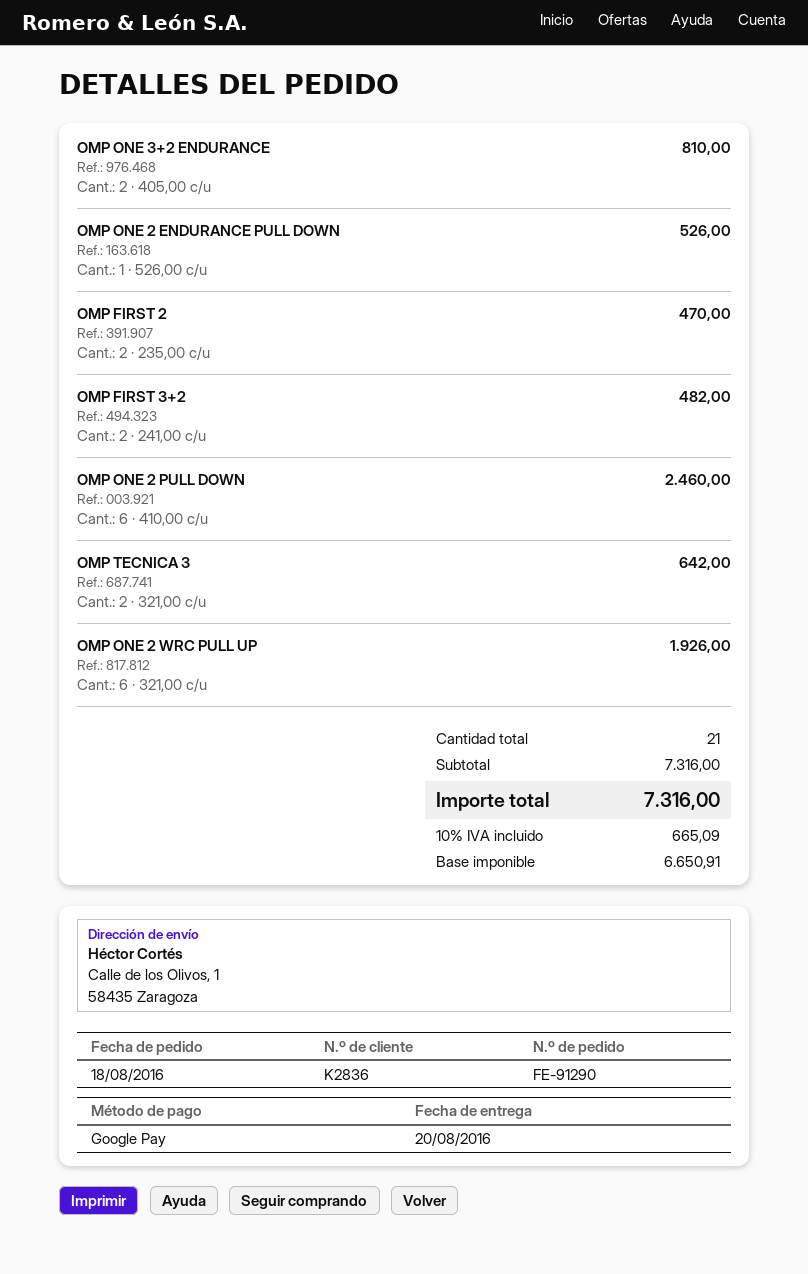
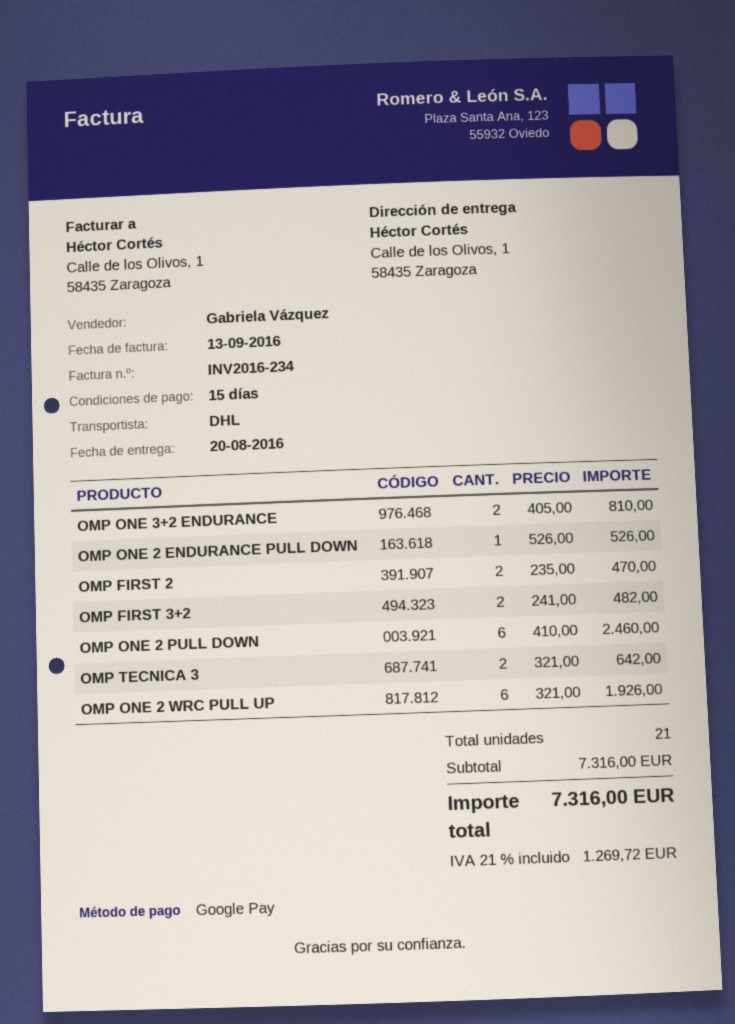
tax: 10% = 665.09 -> 21% = 1269.72

